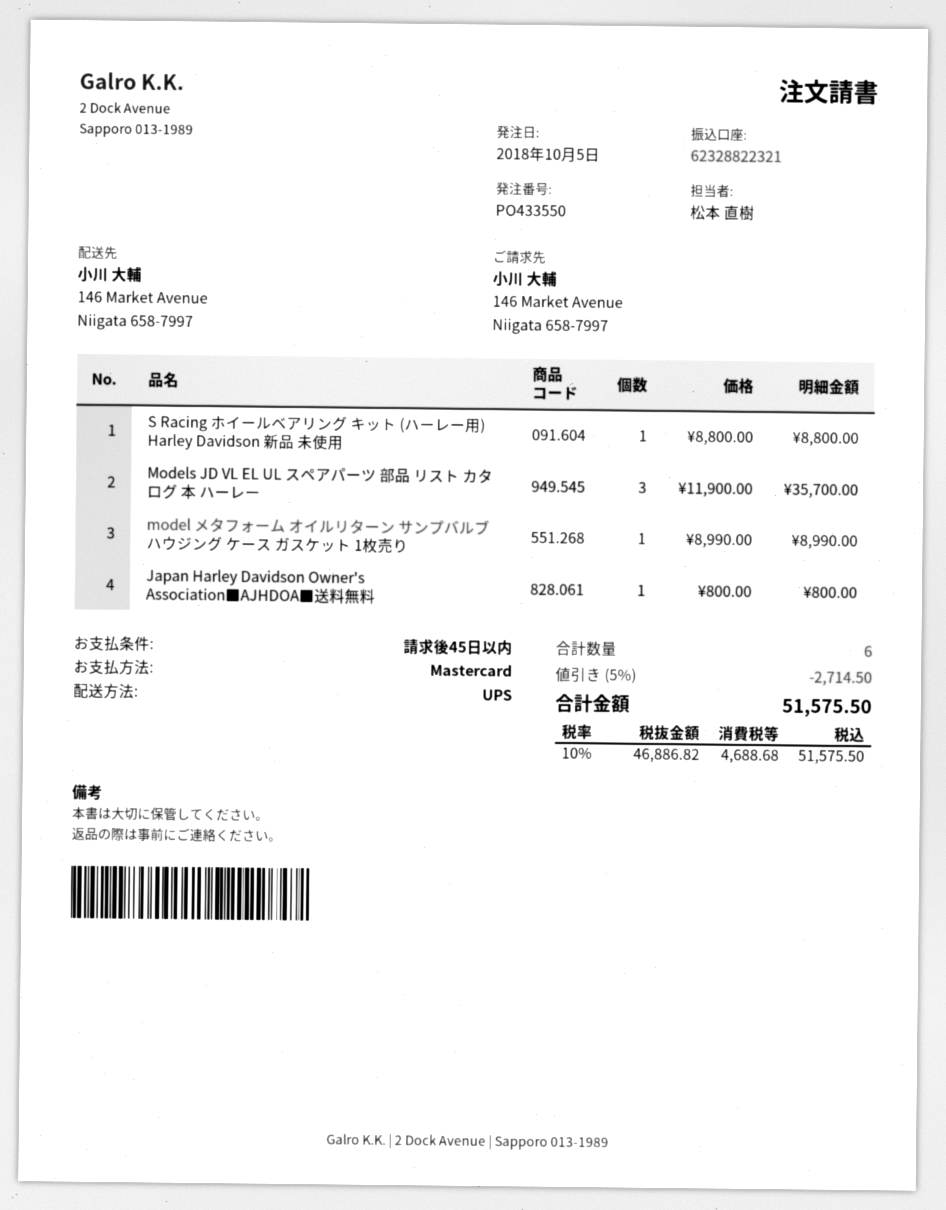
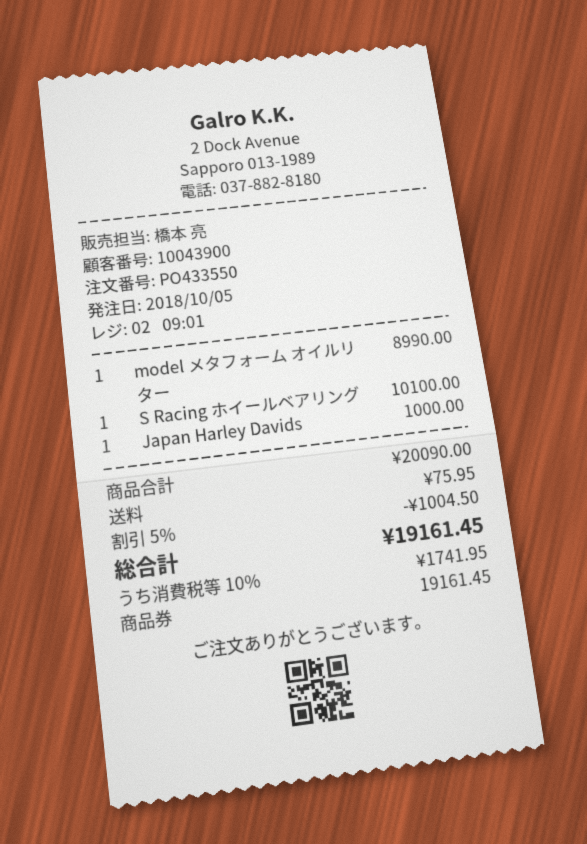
sales rep: 松本 直樹 -> 橋本 亮
payment method: Mastercard -> gift card
S Racing ホイールベアリング キット (ハーレー用) Harley Davidson 新品 未使用: 1 x 8800.00 = 8800.00 -> 1 x 10100.00 = 10100.00
Models JD VL EL UL スペアパーツ 部品 リスト カタログ 本 ハーレー: 3 x 11900.00 = 35700.00 -> none
Japan Harley Davidson Owner's Association■AJHDOA■送料無料: 1 x 800.00 = 800.00 -> 1 x 1000.00 = 1000.00
discount: 5% = 2714.50 -> 5% = 1004.50
shipping: none -> 75.95
tax: 10% = 4688.68 -> 10% = 1741.95
total: 51575.50 -> 19161.45

